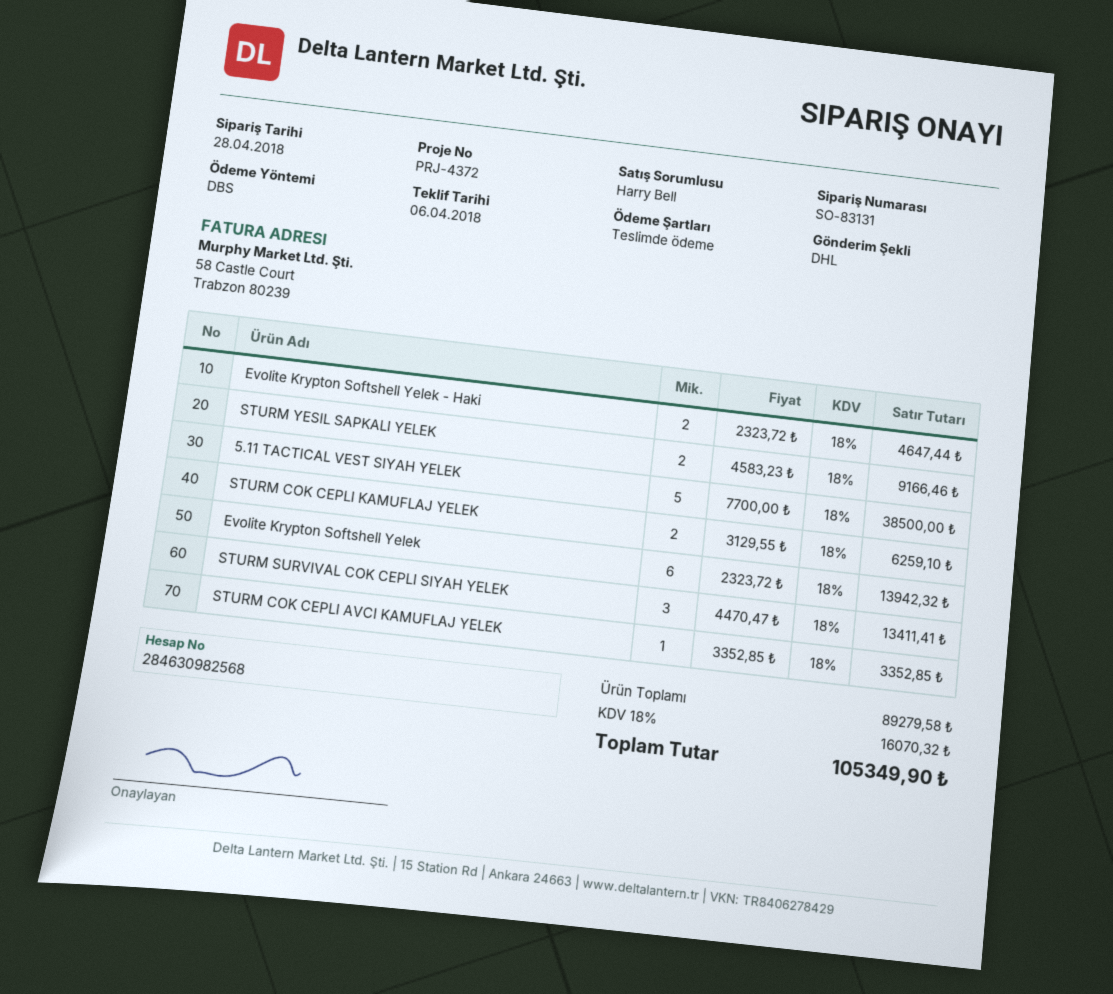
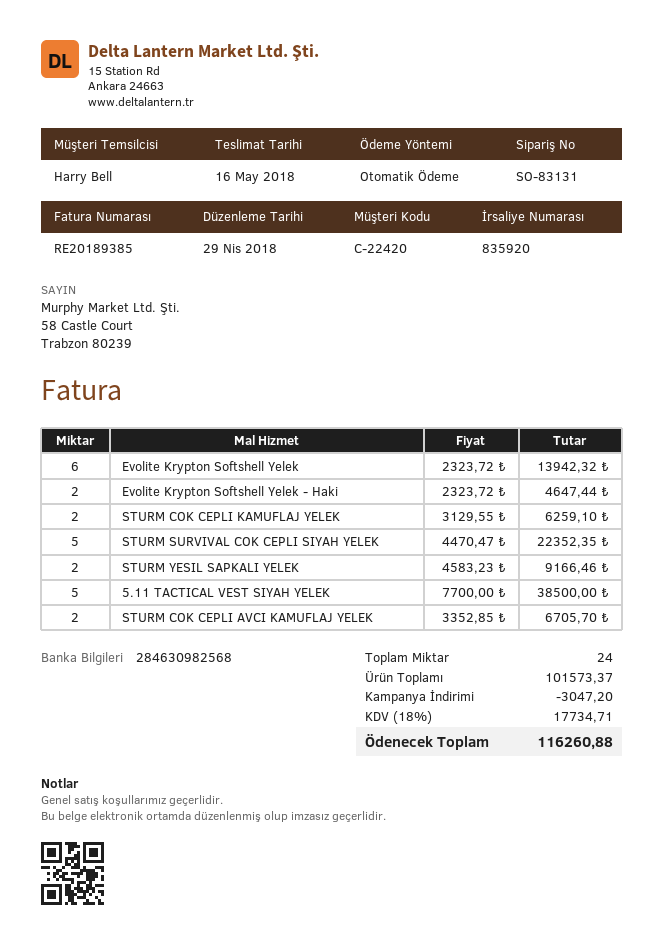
STURM SURVIVAL COK CEPLI SIYAH YELEK: 3 x 4470.47 = 13411.41 -> 5 x 4470.47 = 22352.35
STURM COK CEPLI AVCI KAMUFLAJ YELEK: 1 x 3352.85 = 3352.85 -> 2 x 3352.85 = 6705.70
subtotal: 89279.58 -> 101573.37
discount: none -> 3047.20
tax: 18% = 16070.32 -> 18% = 17734.71
total: 105349.90 -> 116260.88

